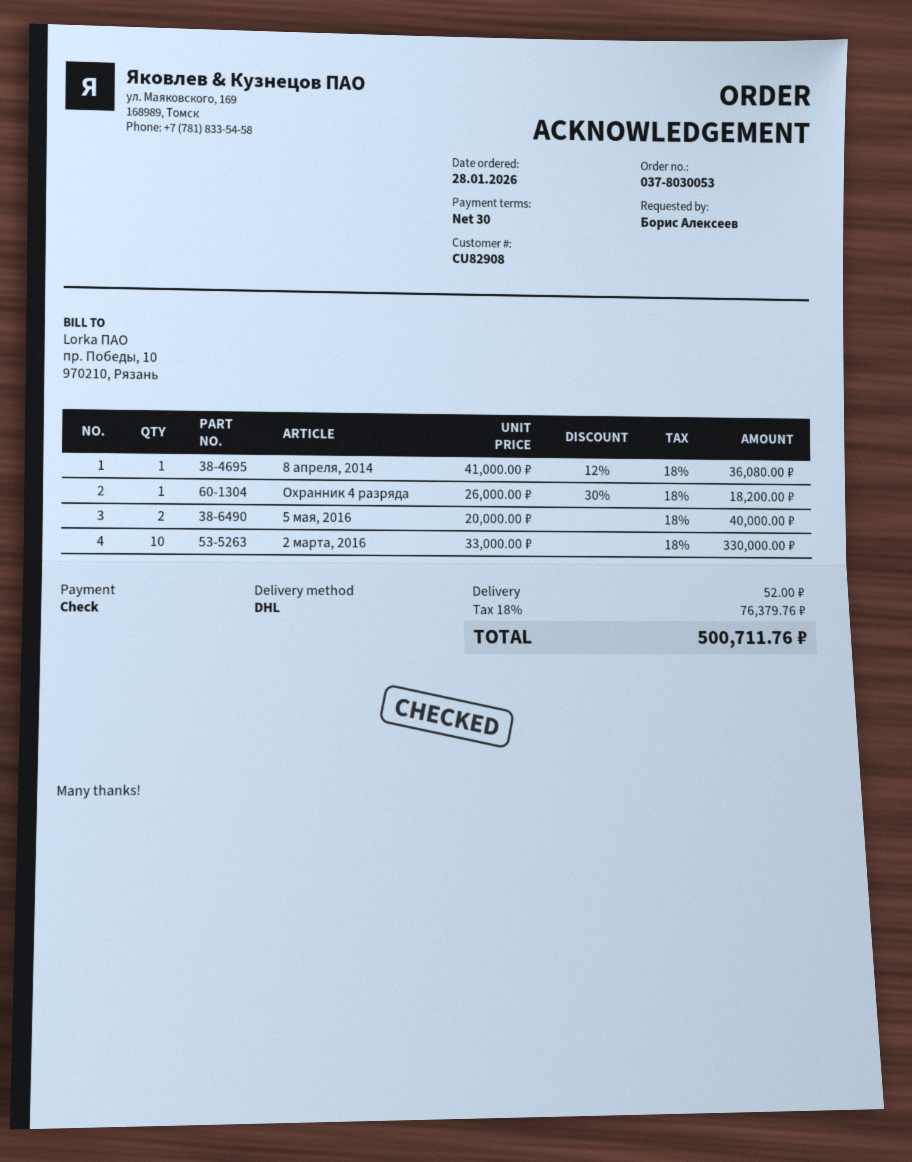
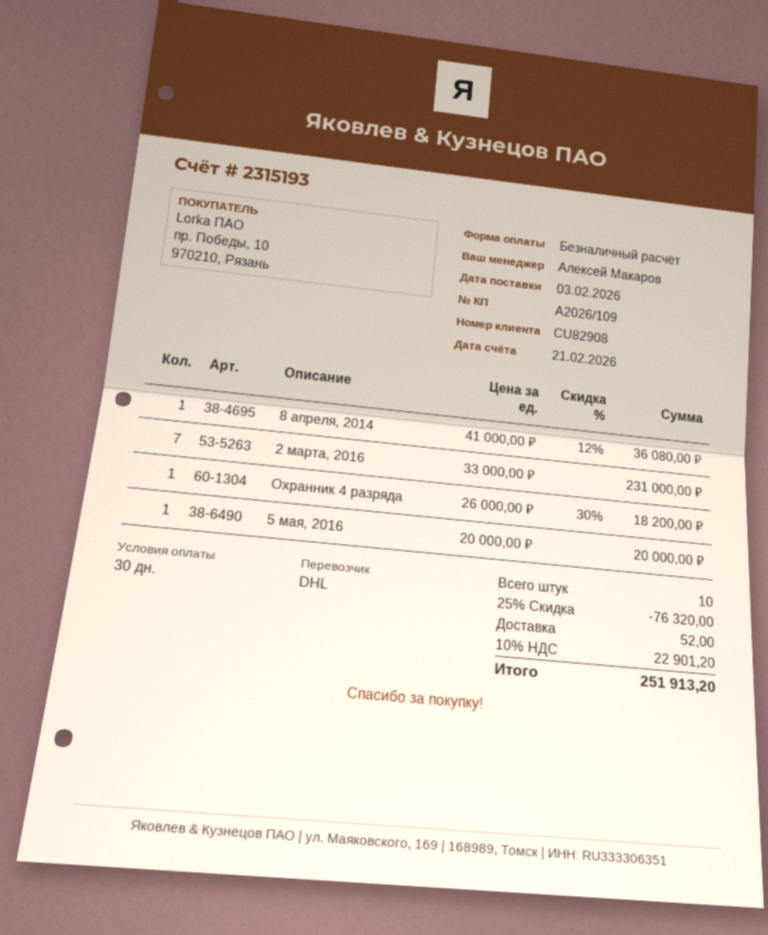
payment method: cheque -> bank transfer
5 мая, 2016: 2 x 20000.00 = 40000.00 -> 1 x 20000.00 = 20000.00
2 марта, 2016: 10 x 33000.00 = 330000.00 -> 7 x 33000.00 = 231000.00
discount: none -> 25% = 76320.00
tax: 18% = 76379.76 -> 10% = 22901.20
total: 500711.76 -> 251913.20

